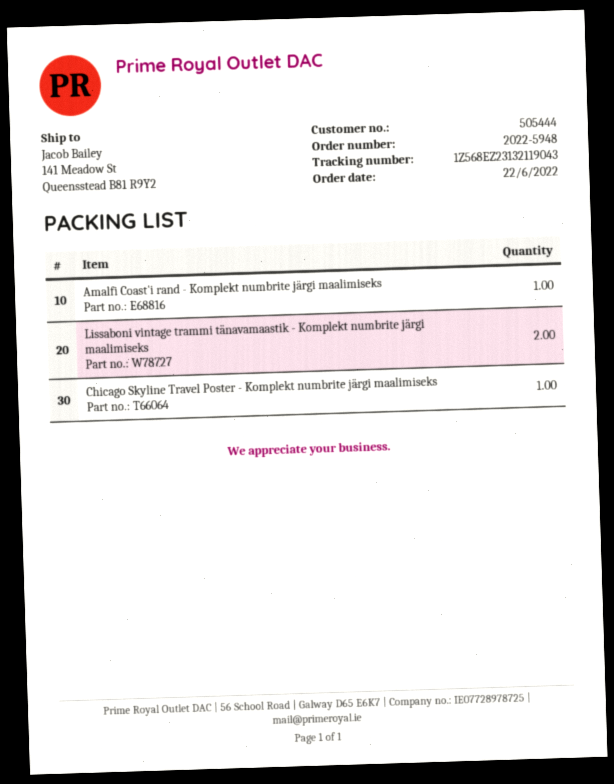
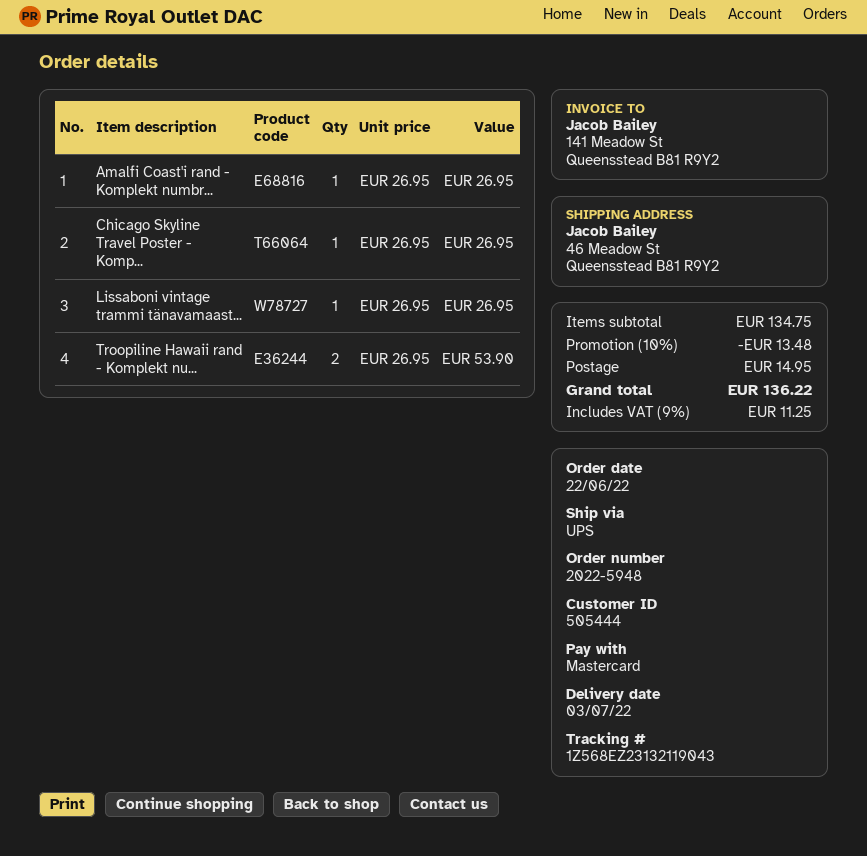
ship to: 141 Meadow St, Queensstead B81 R9Y2 -> 46 Meadow St, Queensstead B81 R9Y2
Lissaboni vintage trammi tänavamaastik - Komplekt numbrite järgi maalimiseks: 2 -> 1
Troopiline Hawaii rand - Komplekt nu...: none -> 2

